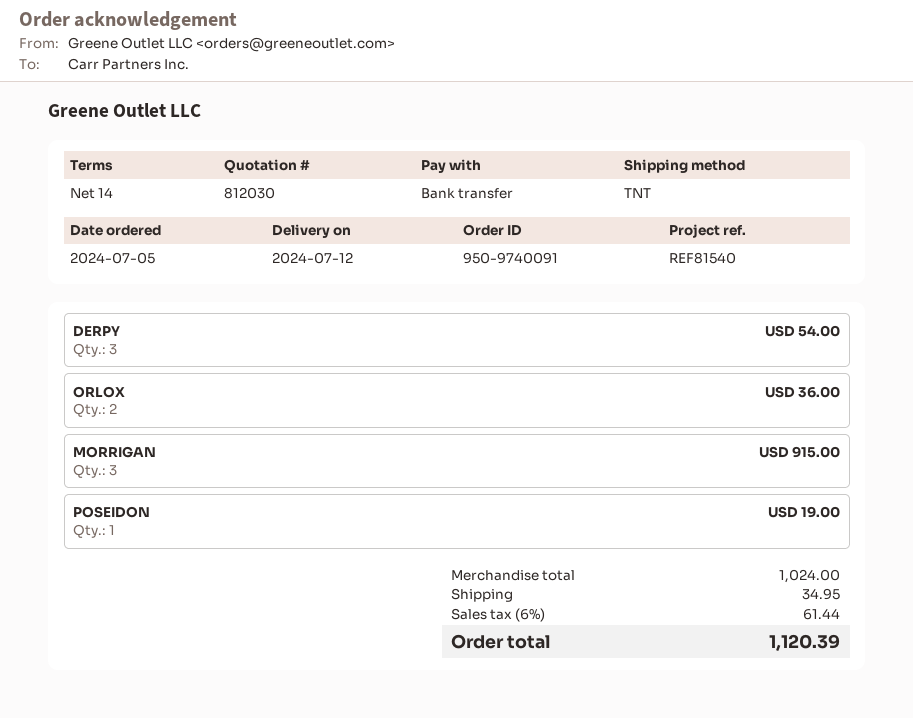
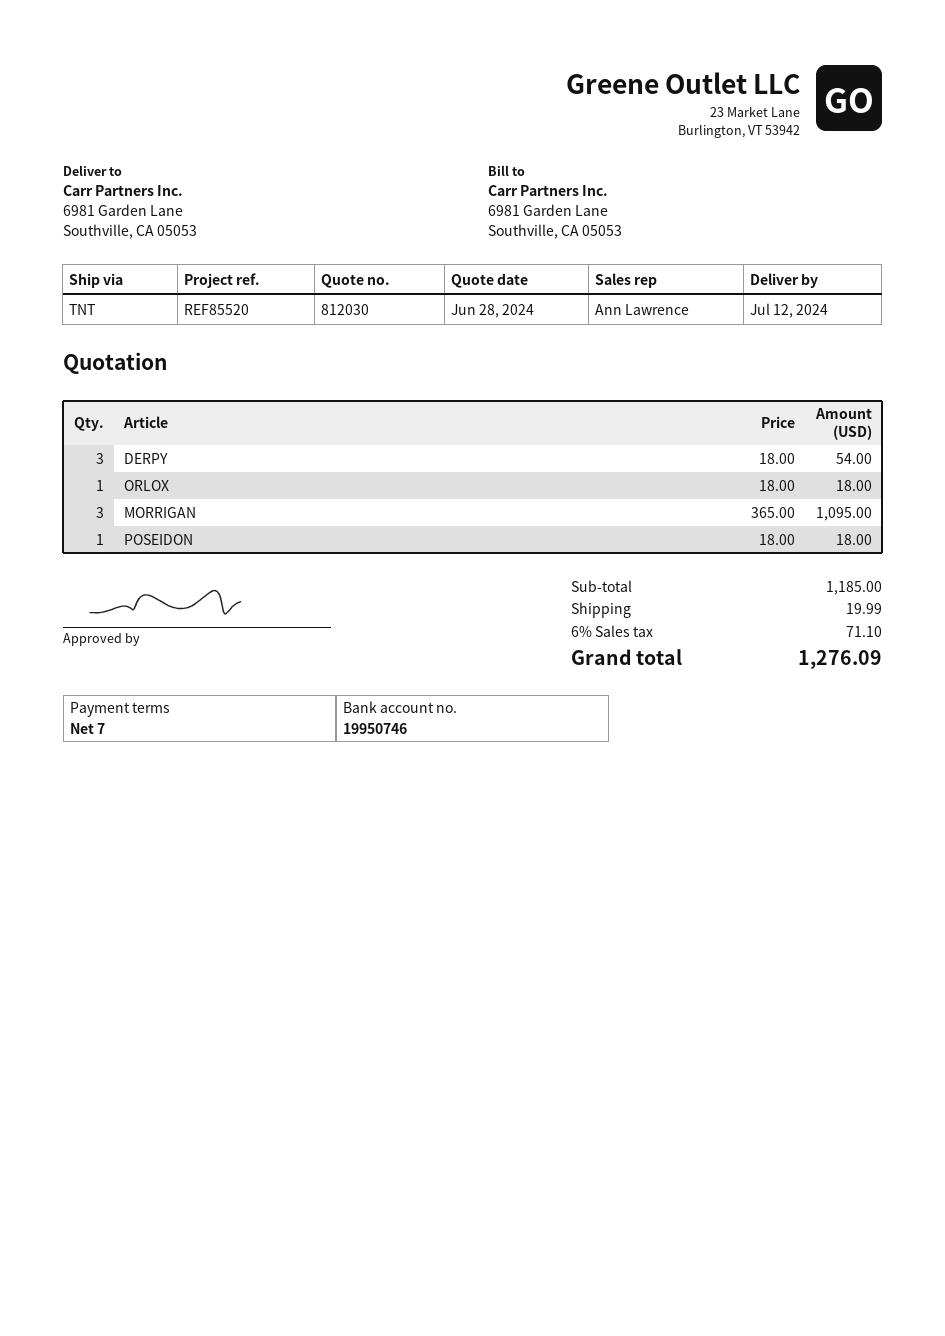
payment terms: 14 days -> 7 days
reference: REF81540 -> REF85520
ORLOX: 2 for 36.00 -> 1 for 18.00
MORRIGAN: 3 for 915.00 -> 3 for 1095.00
POSEIDON: 1 for 19.00 -> 1 for 18.00
subtotal: 1024.00 -> 1185.00
shipping: 34.95 -> 19.99
tax: 6% = 61.44 -> 6% = 71.10
total: 1120.39 -> 1276.09

